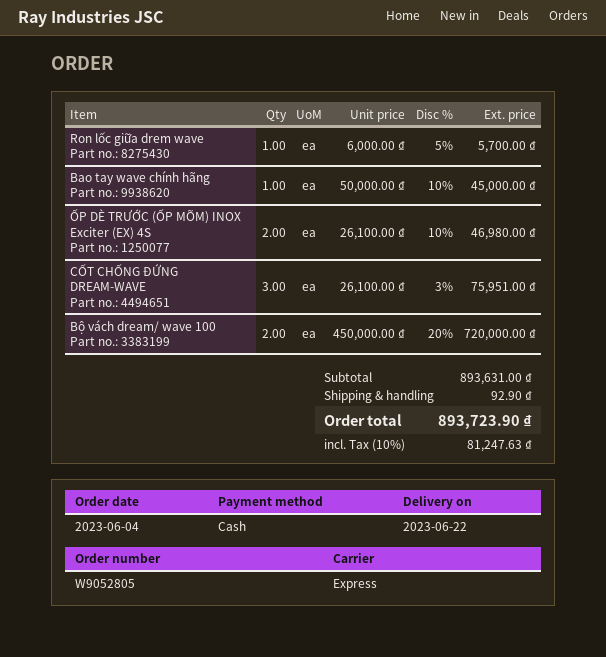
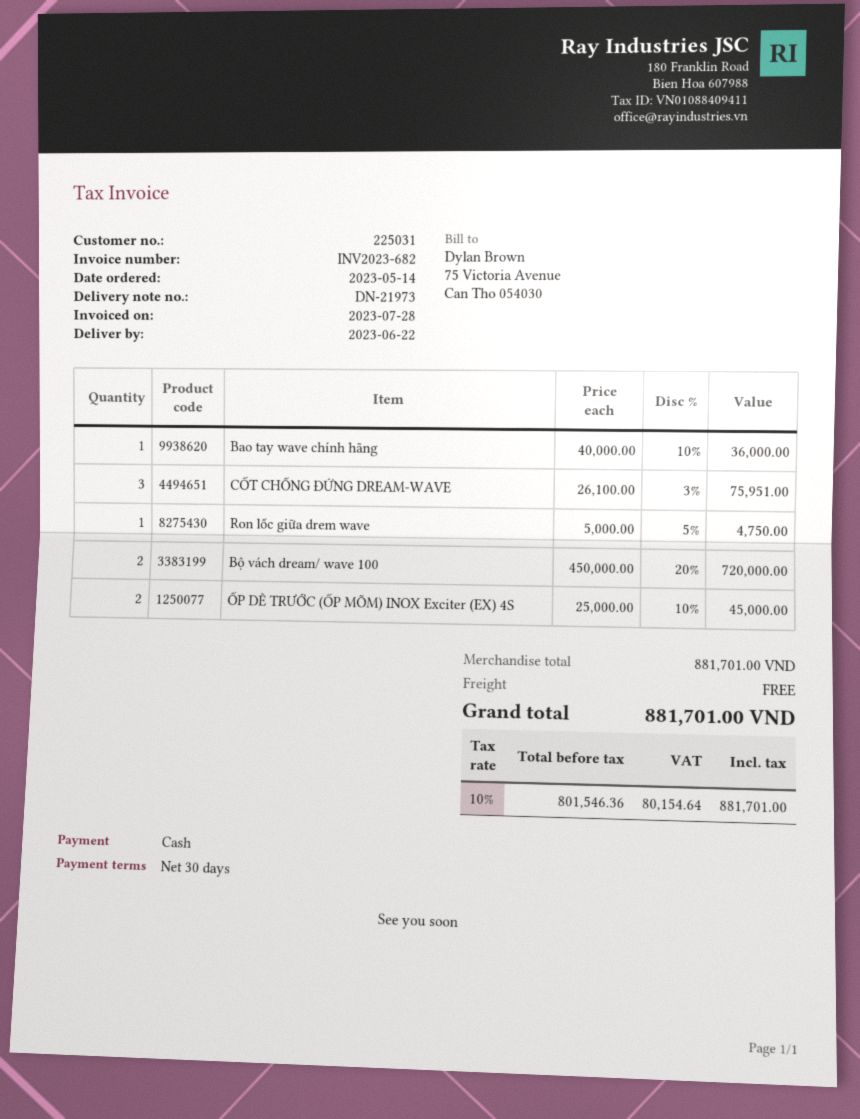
order date: 2023-06-04 -> 2023-05-14
Ron lốc giữa drem wave: 1 x 6000.00 - 5% = 5700.00 -> 1 x 5000.00 - 5% = 4750.00
Bao tay wave chính hãng: 1 x 50000.00 - 10% = 45000.00 -> 1 x 40000.00 - 10% = 36000.00
ỐP DÈ TRƯỚC (ỐP MÕM) INOX Exciter (EX) 4S: 2 x 26100.00 - 10% = 46980.00 -> 2 x 25000.00 - 10% = 45000.00
subtotal: 893631.00 -> 881701.00
shipping: 92.90 -> 0.00
tax: 10% = 81247.63 -> 10% = 80154.64
total: 893723.90 -> 881701.00

